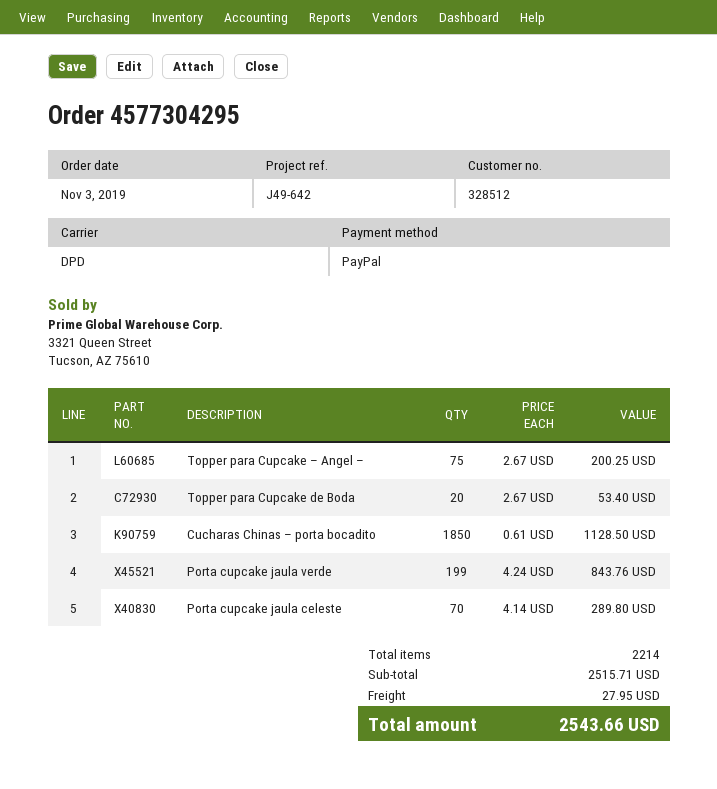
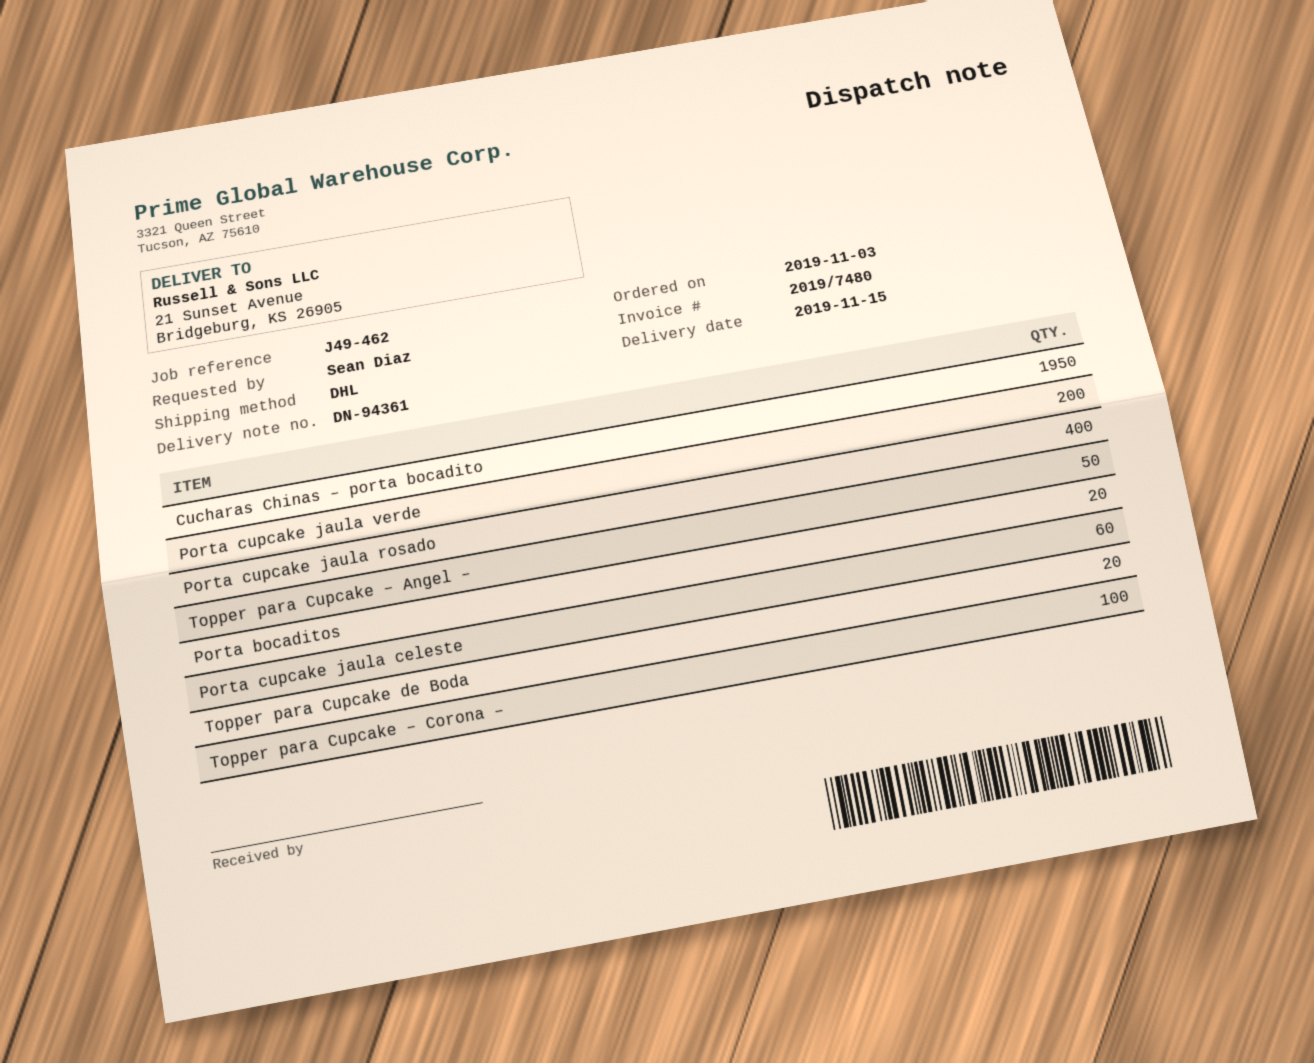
reference: J49-642 -> J49-462
shipping method: DPD -> DHL
Topper para Cupcake – Angel –: 75 -> 50
Cucharas Chinas – porta bocadito: 1850 -> 1950
Porta cupcake jaula verde: 199 -> 200
Porta cupcake jaula celeste: 70 -> 60
Porta cupcake jaula rosado: none -> 400
Porta bocaditos: none -> 20
Topper para Cupcake – Corona –: none -> 100

